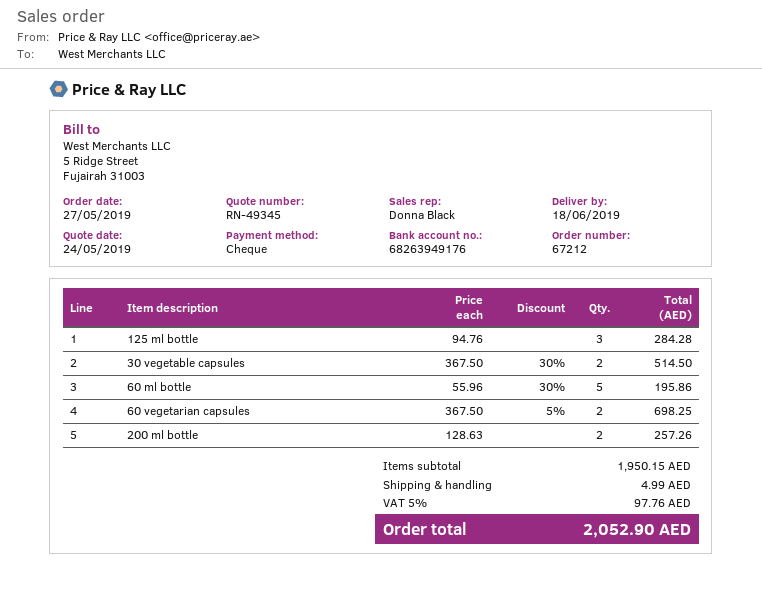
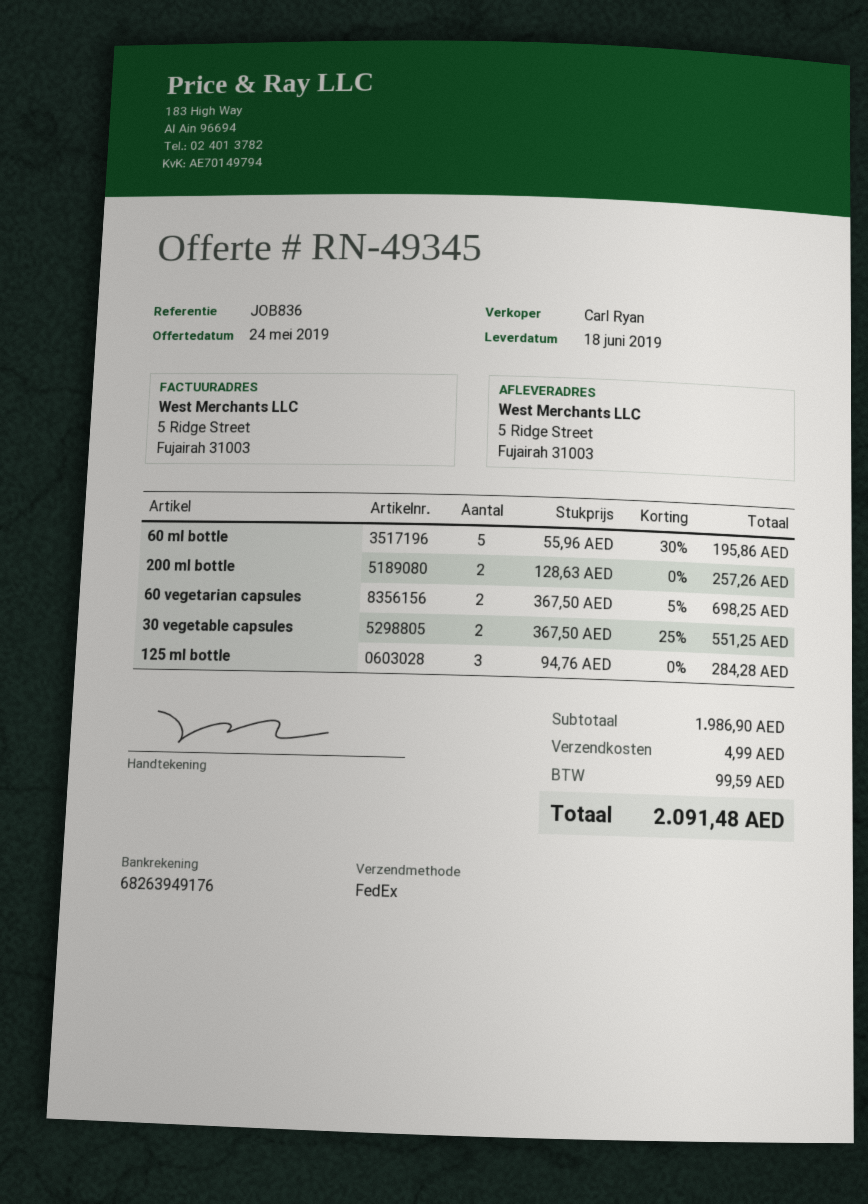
sales rep: Donna Black -> Carl Ryan
30 vegetable capsules: 2 x 367.50 - 30% = 514.50 -> 2 x 367.50 - 25% = 551.25
subtotal: 1950.15 -> 1986.90
tax: 97.76 -> 99.59
total: 2052.90 -> 2091.48

